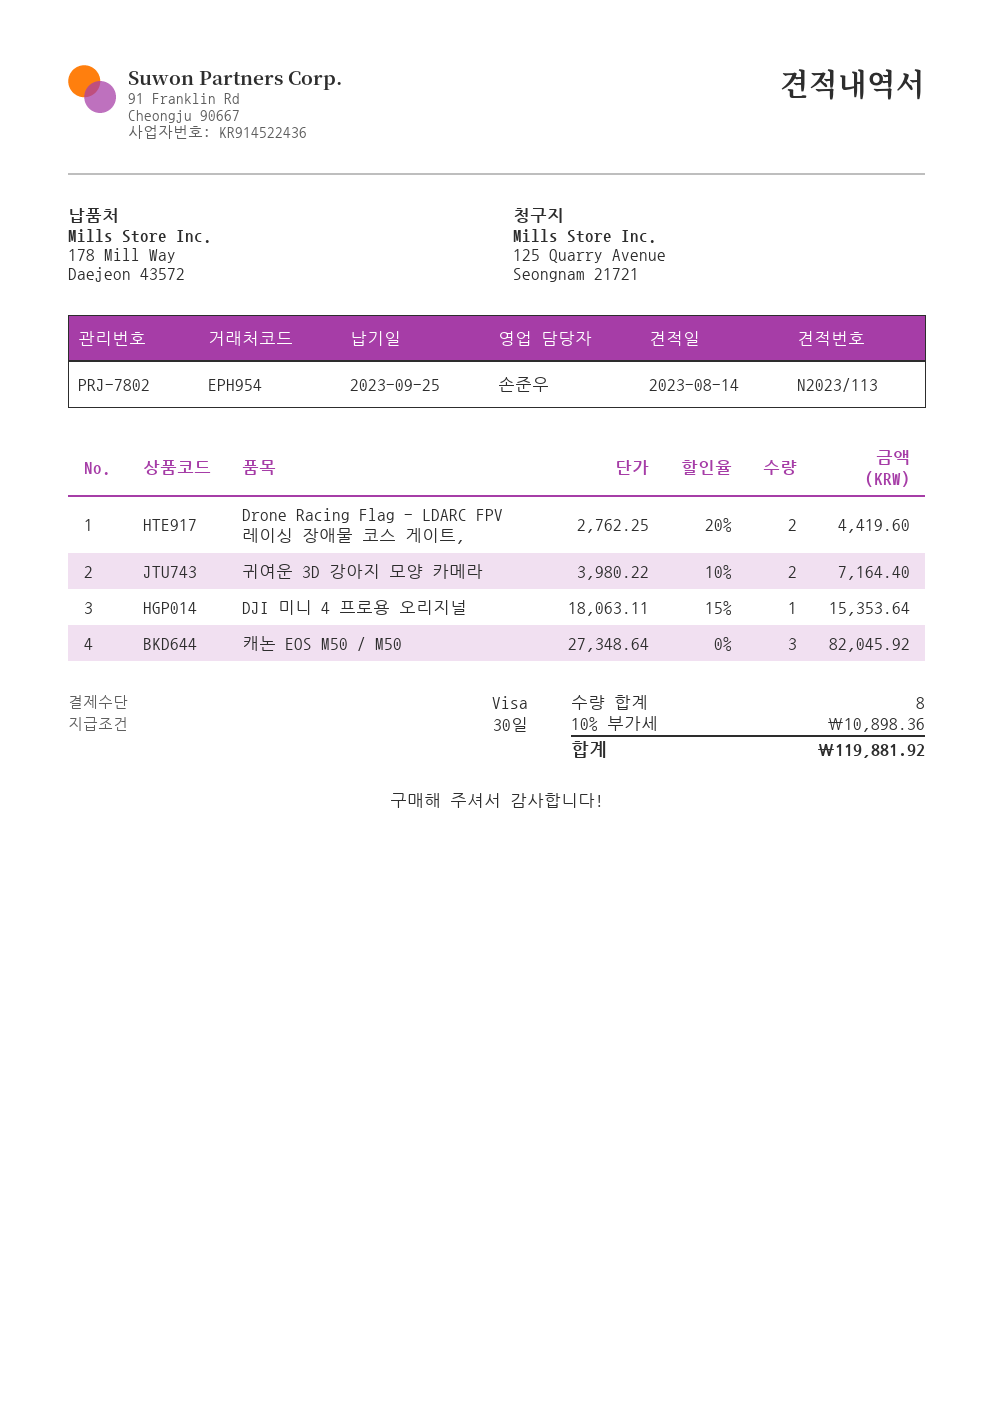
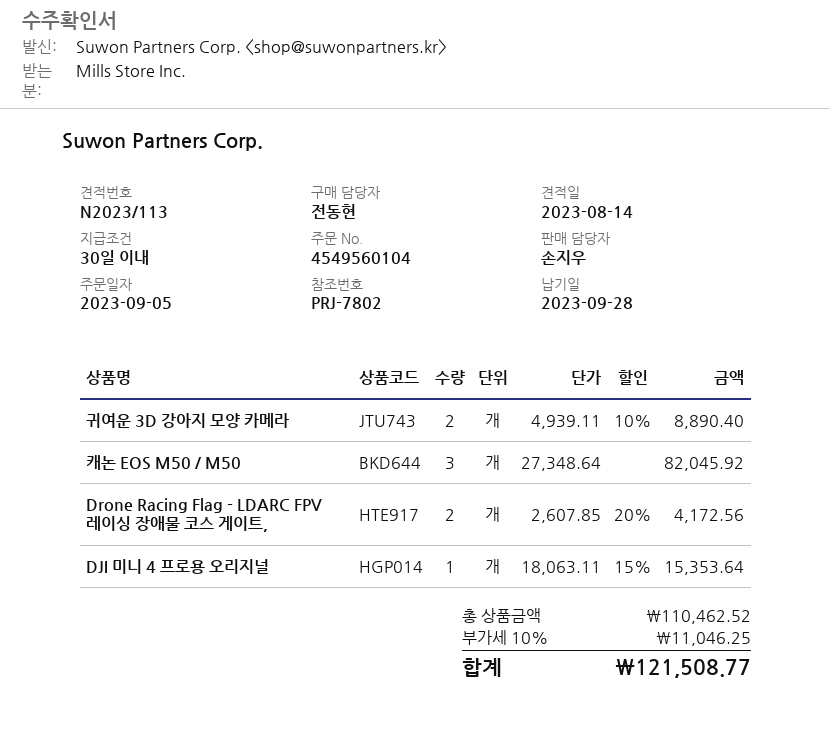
delivery date: 2023-09-25 -> 2023-09-28
sales rep: 손준우 -> 손지우
Drone Racing Flag - LDARC FPV 레이싱 장애물 코스 게이트,: 2 x 2762.25 - 20% = 4419.60 -> 2 x 2607.85 - 20% = 4172.56
귀여운 3D 강아지 모양 카메라: 2 x 3980.22 - 10% = 7164.40 -> 2 x 4939.11 - 10% = 8890.40
tax: 10% = 10898.36 -> 10% = 11046.25
total: 119881.92 -> 121508.77

